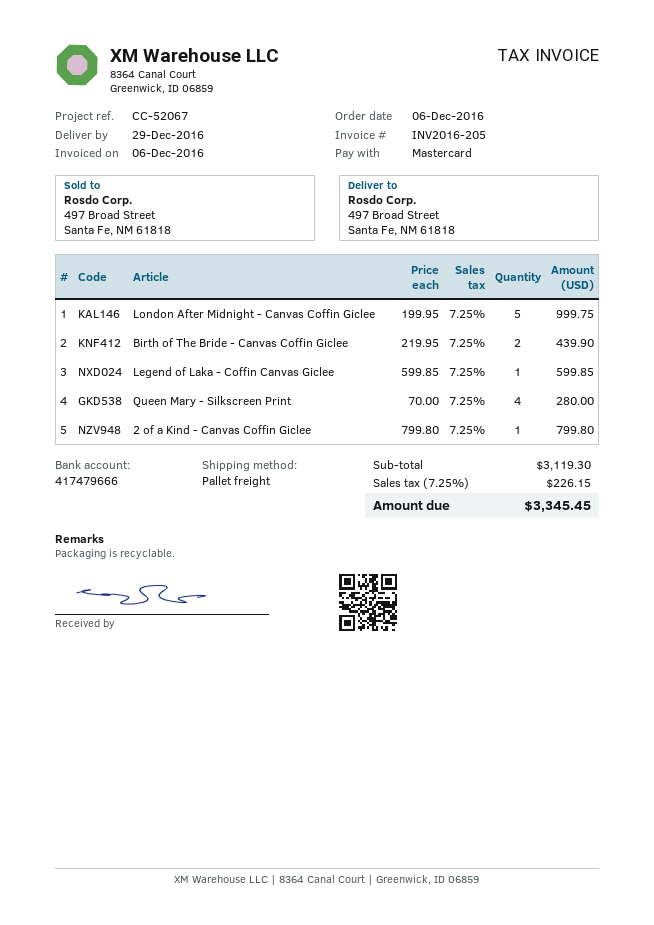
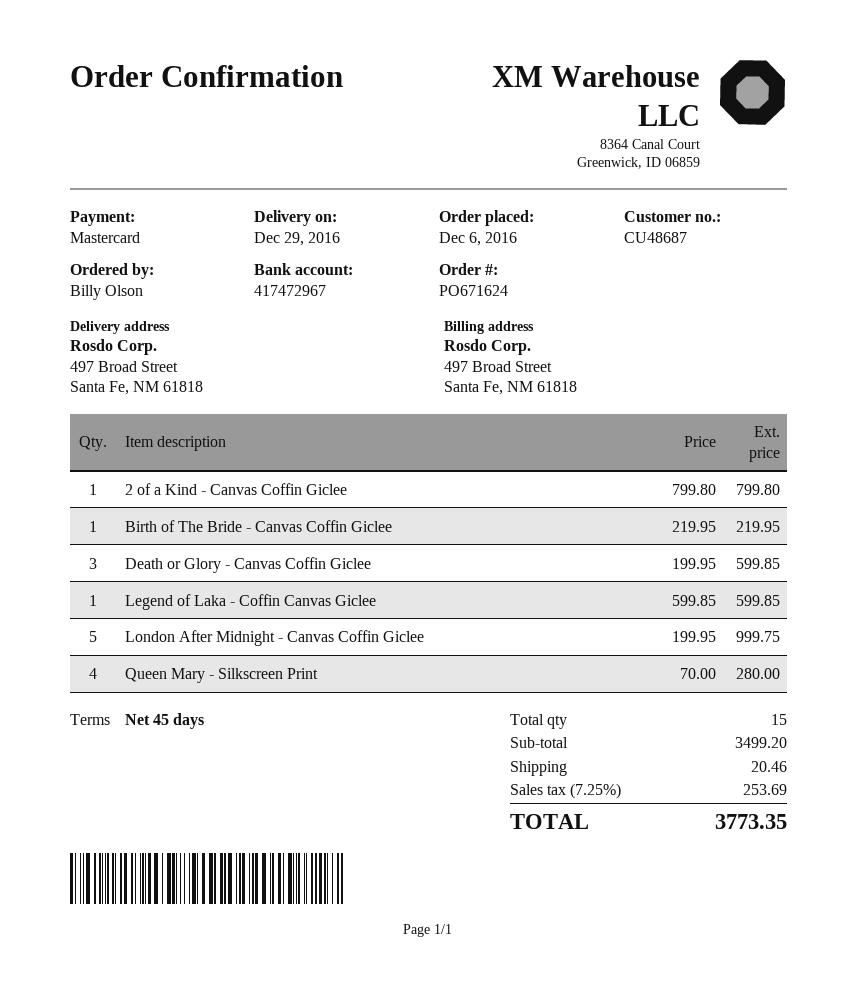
bank account: 417479666 -> 417472967
Birth of The Bride - Canvas Coffin Giclee: 2 x 219.95 = 439.90 -> 1 x 219.95 = 219.95
Death or Glory - Canvas Coffin Giclee: none -> 3 x 199.95 = 599.85
subtotal: 3119.30 -> 3499.20
shipping: none -> 20.46
tax: 7.25% = 226.15 -> 7.25% = 253.69
total: 3345.45 -> 3773.35

